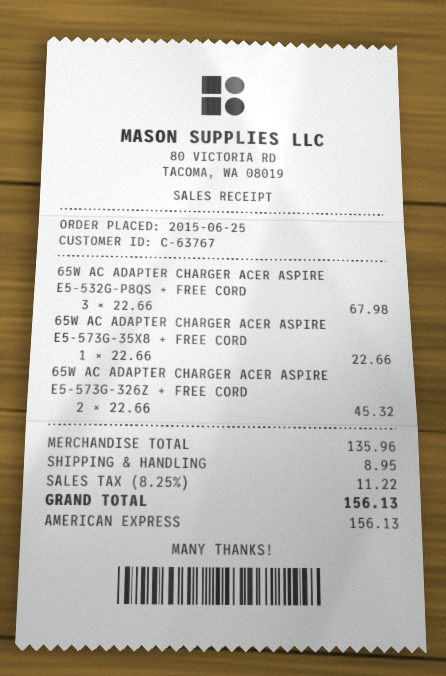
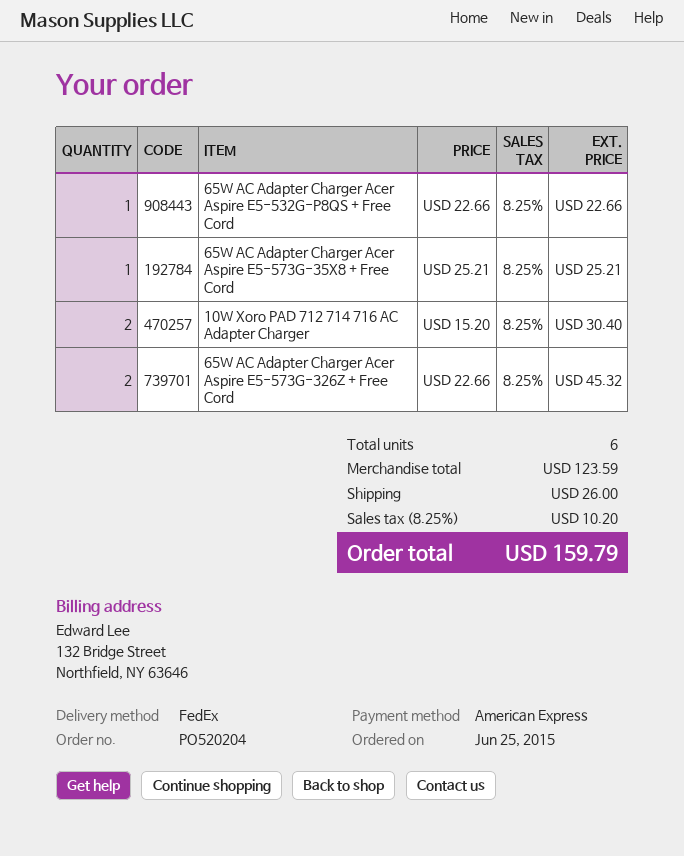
65W AC ADAPTER CHARGER ACER ASPIRE E5-532G-P8QS + FREE CORD: 3 x 22.66 = 67.98 -> 1 x 22.66 = 22.66
65W AC ADAPTER CHARGER ACER ASPIRE E5-573G-35X8 + FREE CORD: 1 x 22.66 = 22.66 -> 1 x 25.21 = 25.21
10W Xoro PAD 712 714 716 AC Adapter Charger: none -> 2 x 15.20 = 30.40
subtotal: 135.96 -> 123.59
shipping: 8.95 -> 26.00
tax: 8.25% = 11.22 -> 8.25% = 10.20
total: 156.13 -> 159.79

